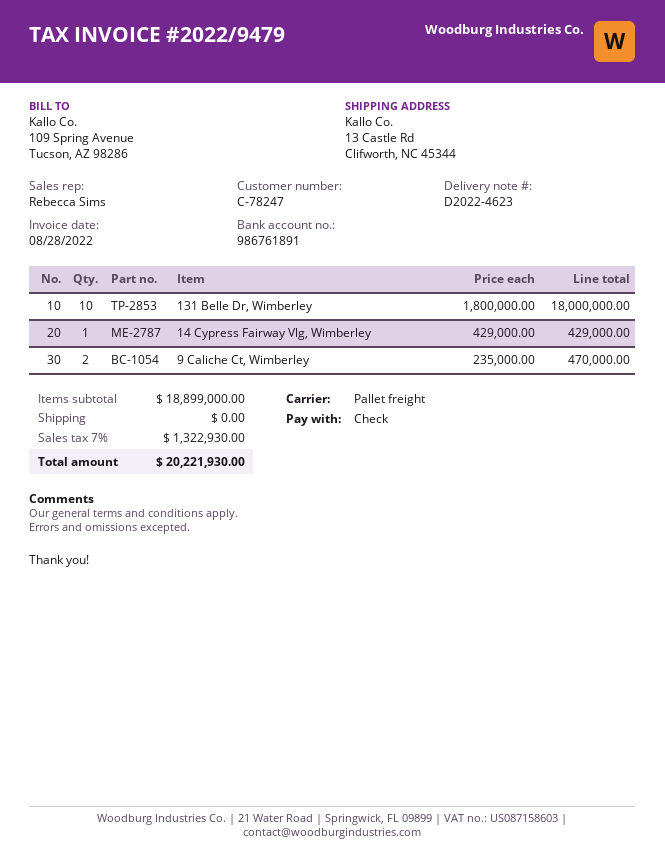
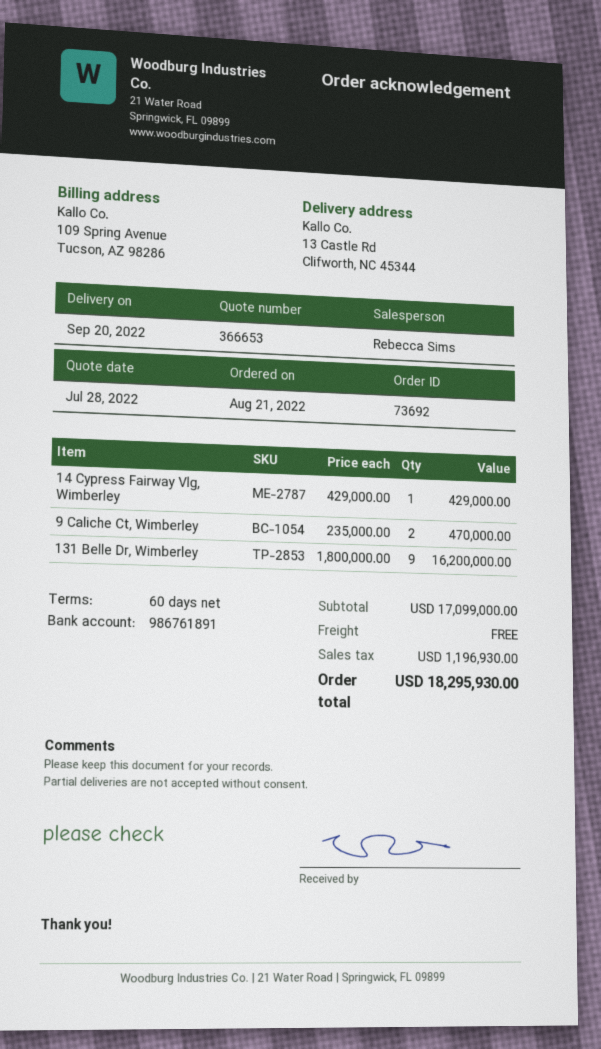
131 Belle Dr, Wimberley: 10 x 1800000.00 = 18000000.00 -> 9 x 1800000.00 = 16200000.00
subtotal: 18899000.00 -> 17099000.00
tax: 1322930.00 -> 1196930.00
total: 20221930.00 -> 18295930.00

